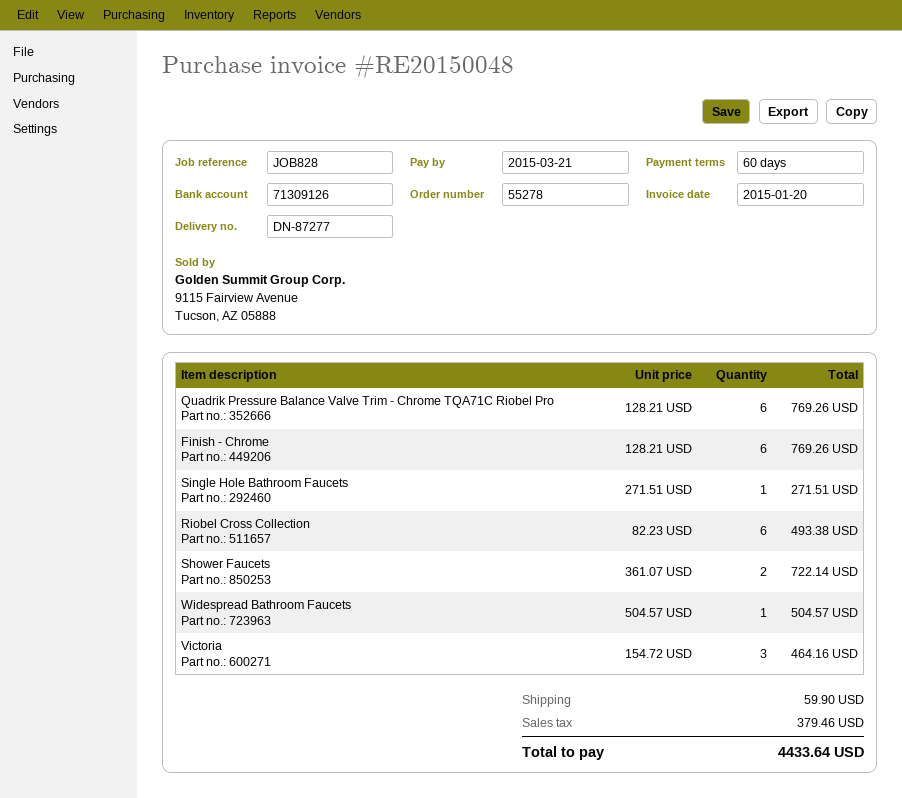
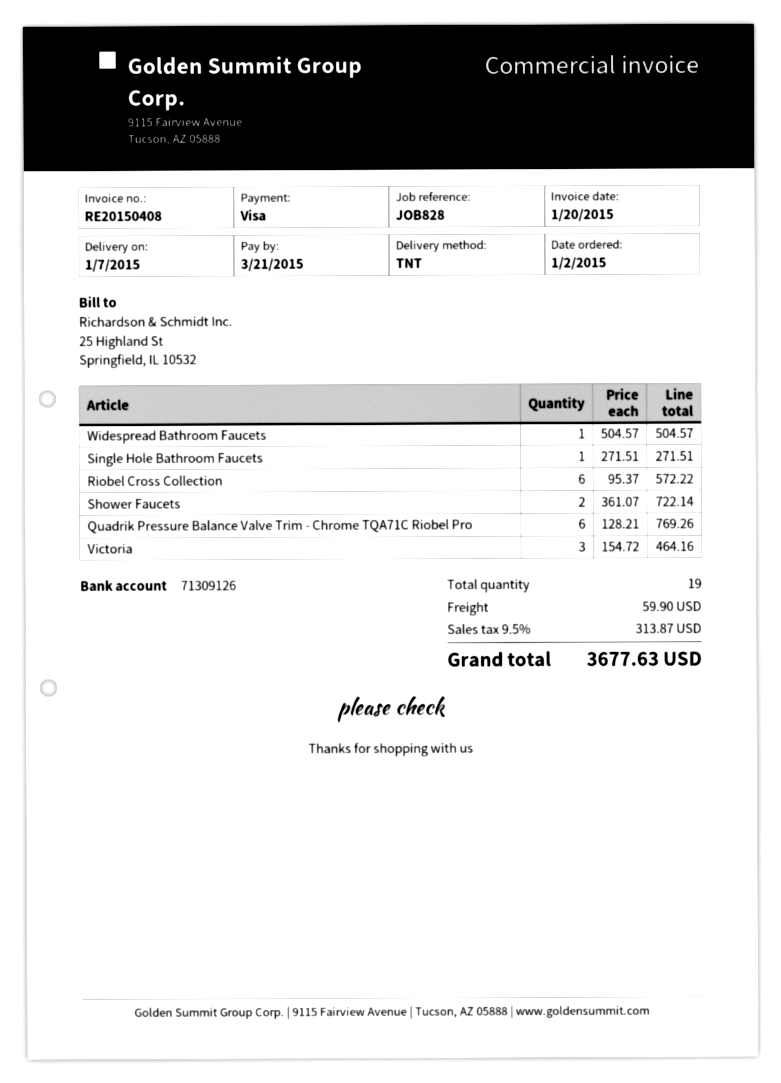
invoice number: RE20150048 -> RE20150408
Finish - Chrome: 6 x 128.21 = 769.26 -> none
Riobel Cross Collection: 6 x 82.23 = 493.38 -> 6 x 95.37 = 572.22
tax: 379.46 -> 313.87
total: 4433.64 -> 3677.63

